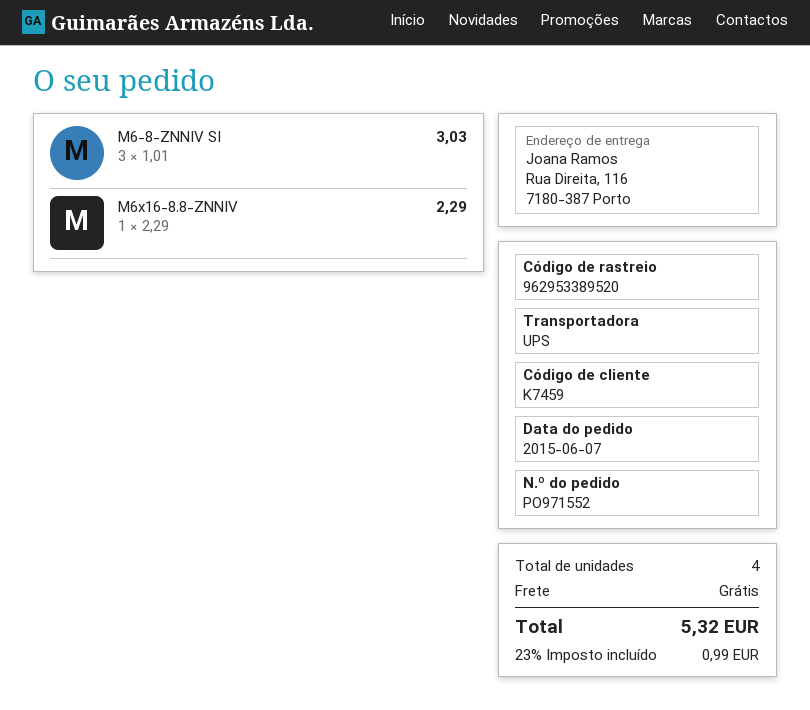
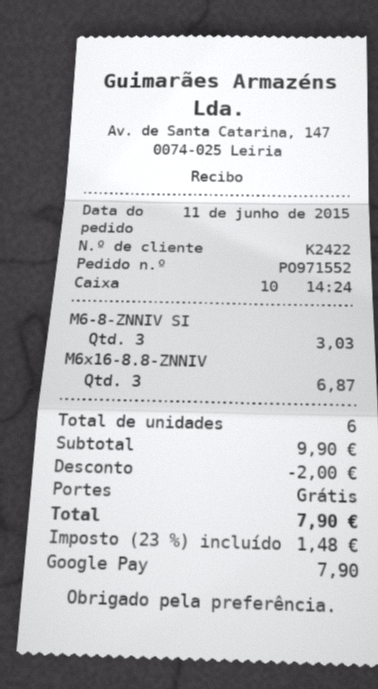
order date: 2015-06-07 -> 2015-06-11
customer number: K7459 -> K2422
M6x16-8.8-ZNNIV: 1 for 2.29 -> 3 for 6.87
total quantity: 4 -> 6
discount: none -> 2.00
tax: 23% = 0.99 -> 23% = 1.48
total: 5.32 -> 7.90

